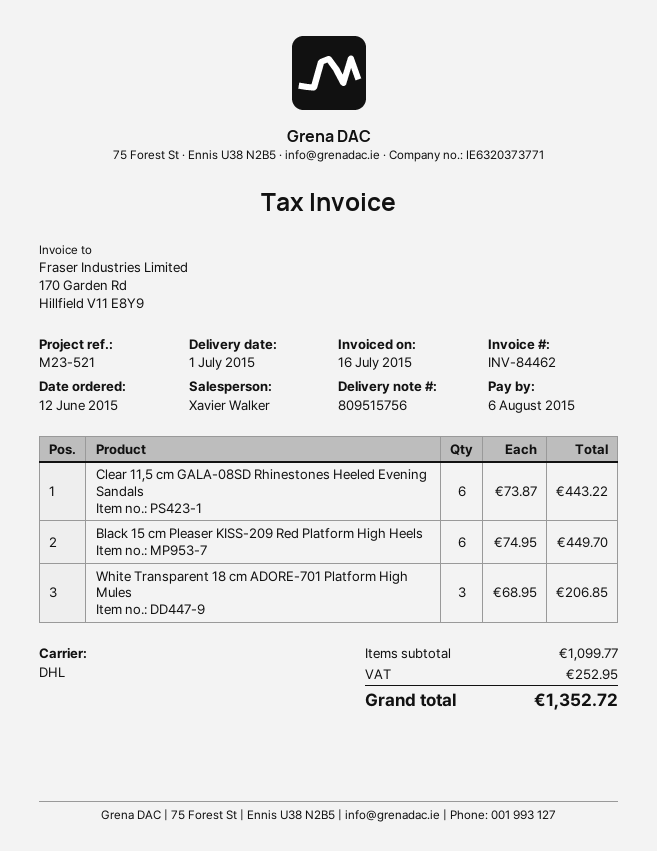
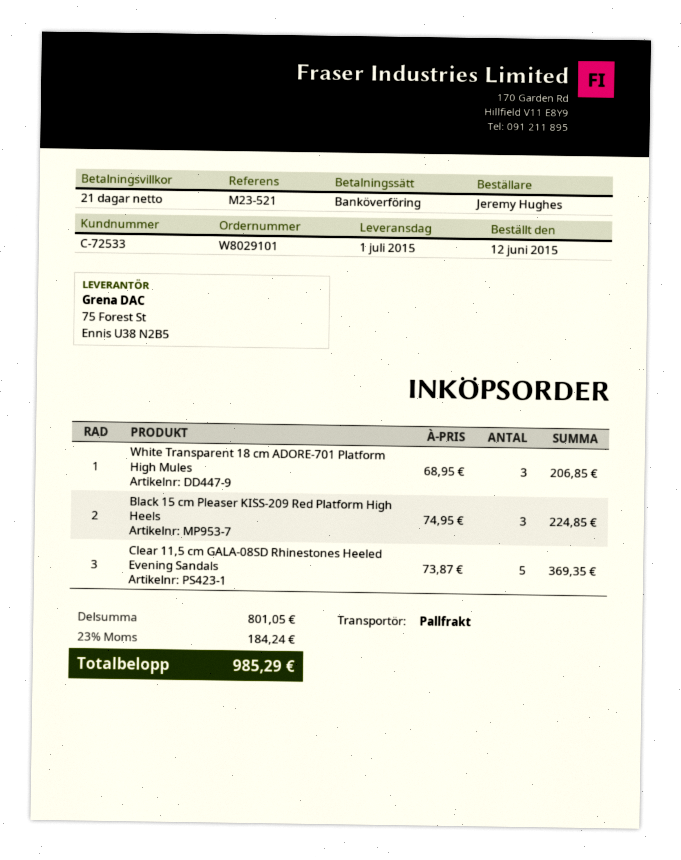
shipping method: DHL -> pallet freight
Clear 11,5 cm GALA-08SD Rhinestones Heeled Evening Sandals: 6 x 73.87 = 443.22 -> 5 x 73.87 = 369.35
Black 15 cm Pleaser KISS-209 Red Platform High Heels: 6 x 74.95 = 449.70 -> 3 x 74.95 = 224.85
subtotal: 1099.77 -> 801.05
tax: 252.95 -> 184.24
total: 1352.72 -> 985.29

